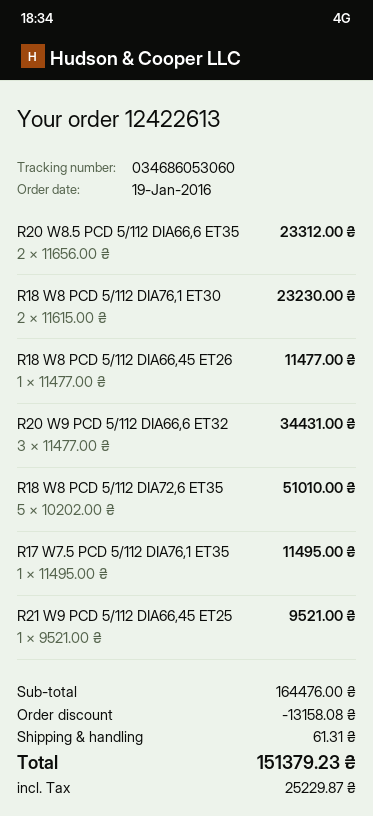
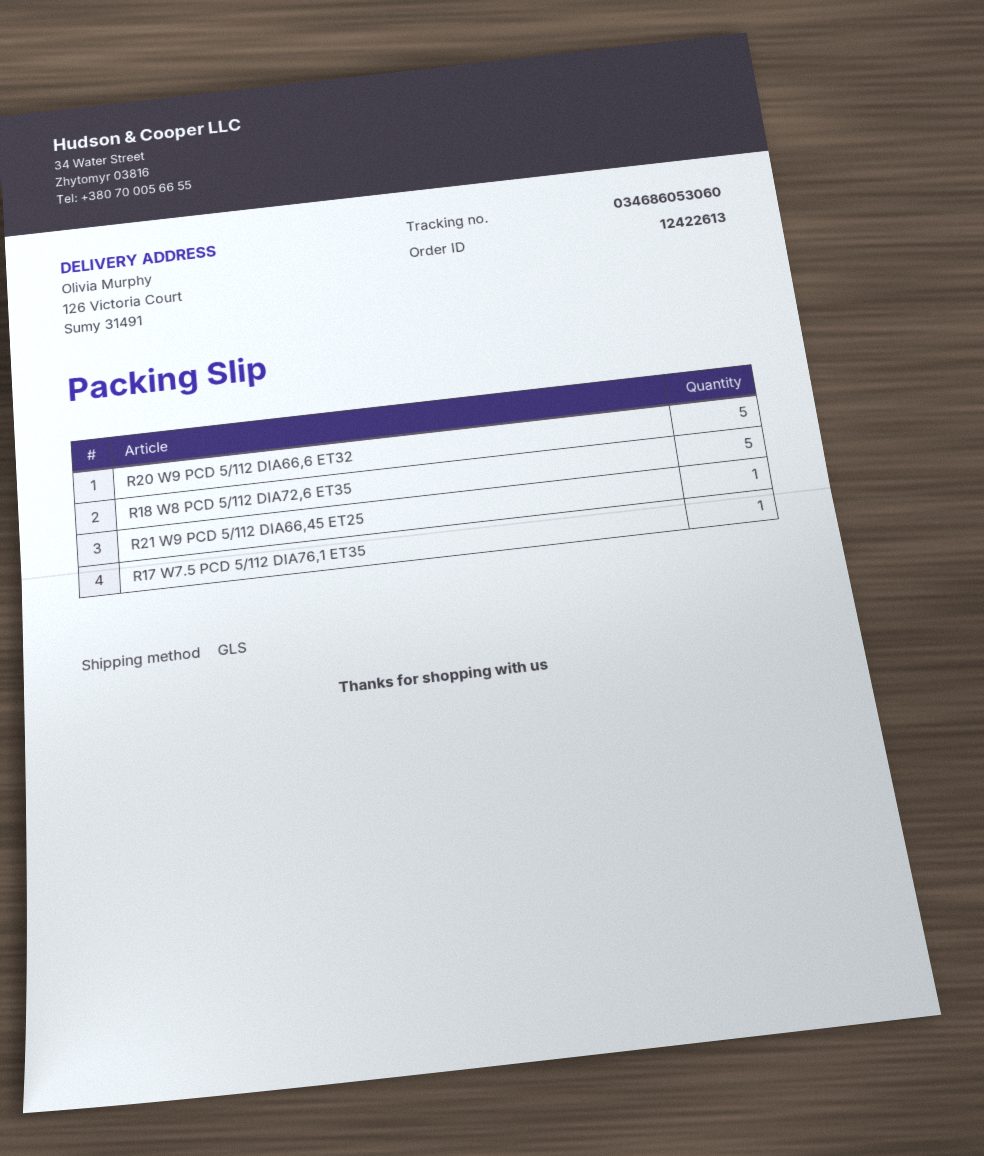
R20 W8.5 PCD 5/112 DIA66,6 ET35: 2 -> none
R18 W8 PCD 5/112 DIA76,1 ET30: 2 -> none
R18 W8 PCD 5/112 DIA66,45 ET26: 1 -> none
R20 W9 PCD 5/112 DIA66,6 ET32: 3 -> 5

